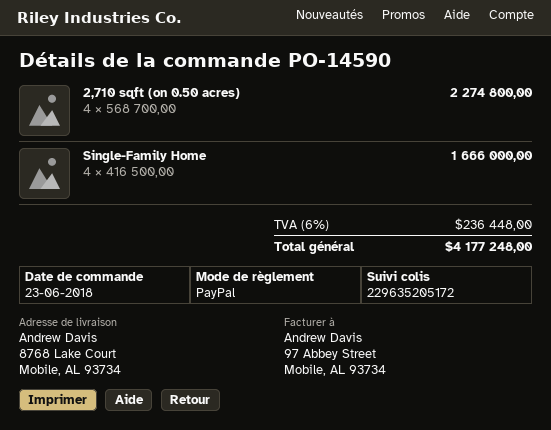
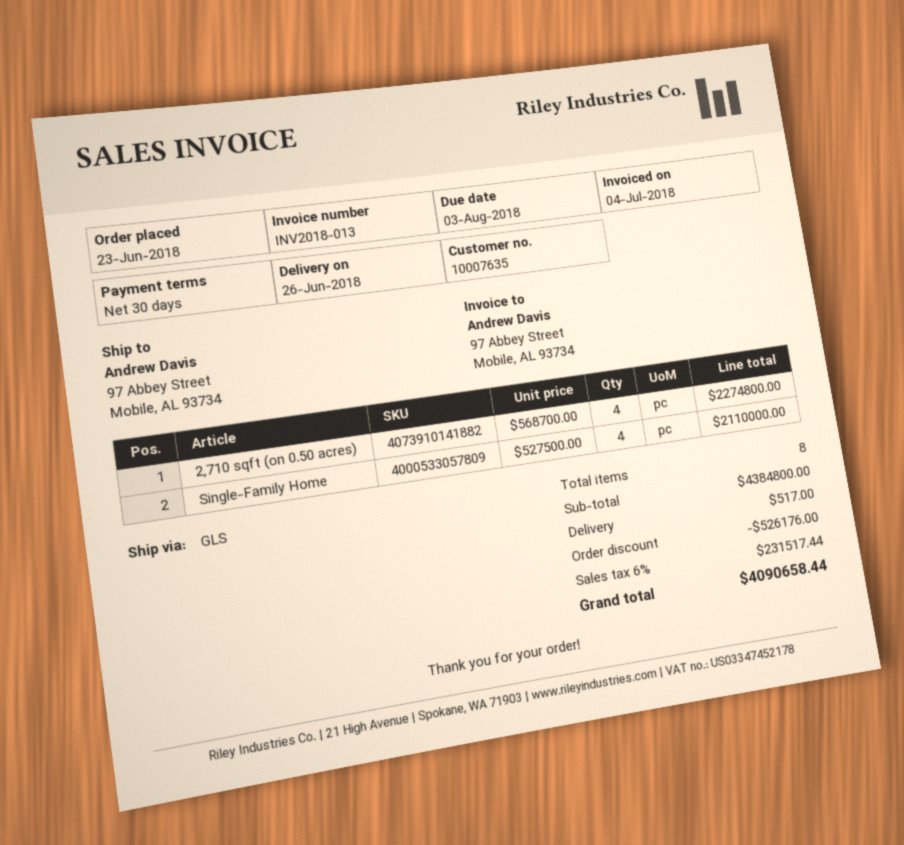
ship to: 8768 Lake Court, Mobile, AL 93734 -> 97 Abbey Street, Mobile, AL 93734
Single-Family Home: 4 x 416500.00 = 1666000.00 -> 4 x 527500.00 = 2110000.00
discount: none -> 526176.00
shipping: none -> 517.00
tax: 6% = 236448.00 -> 6% = 231517.44
total: 4177248.00 -> 4090658.44

